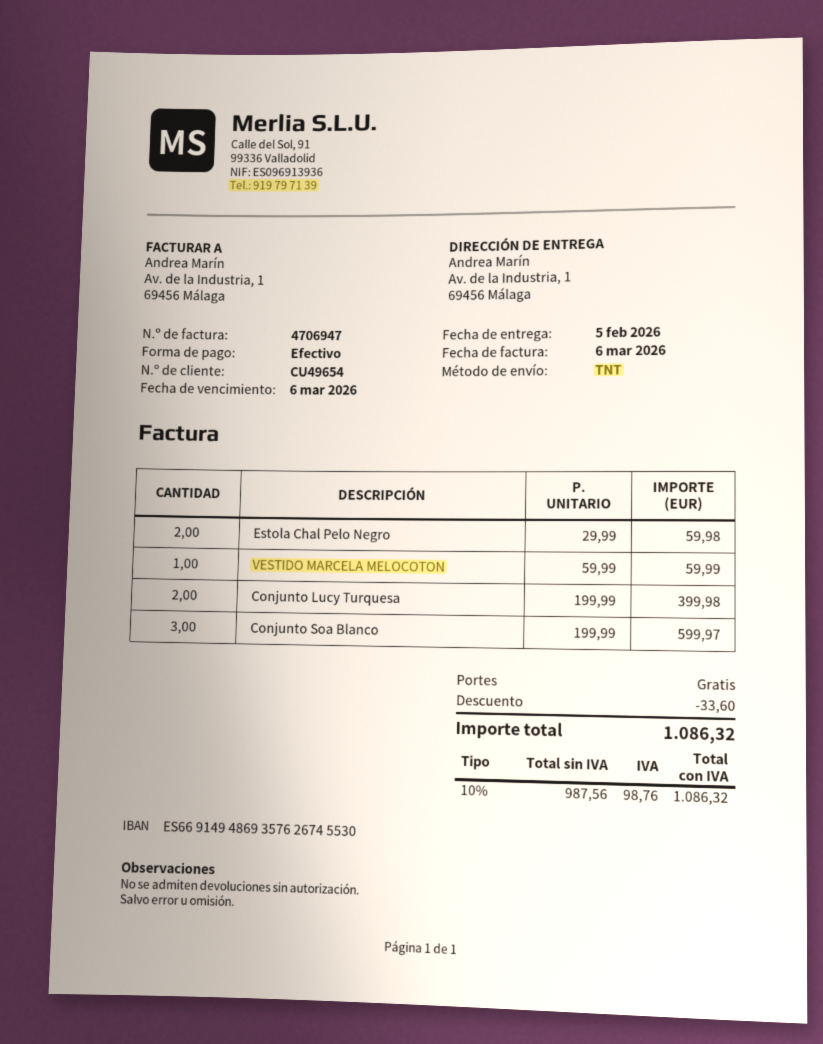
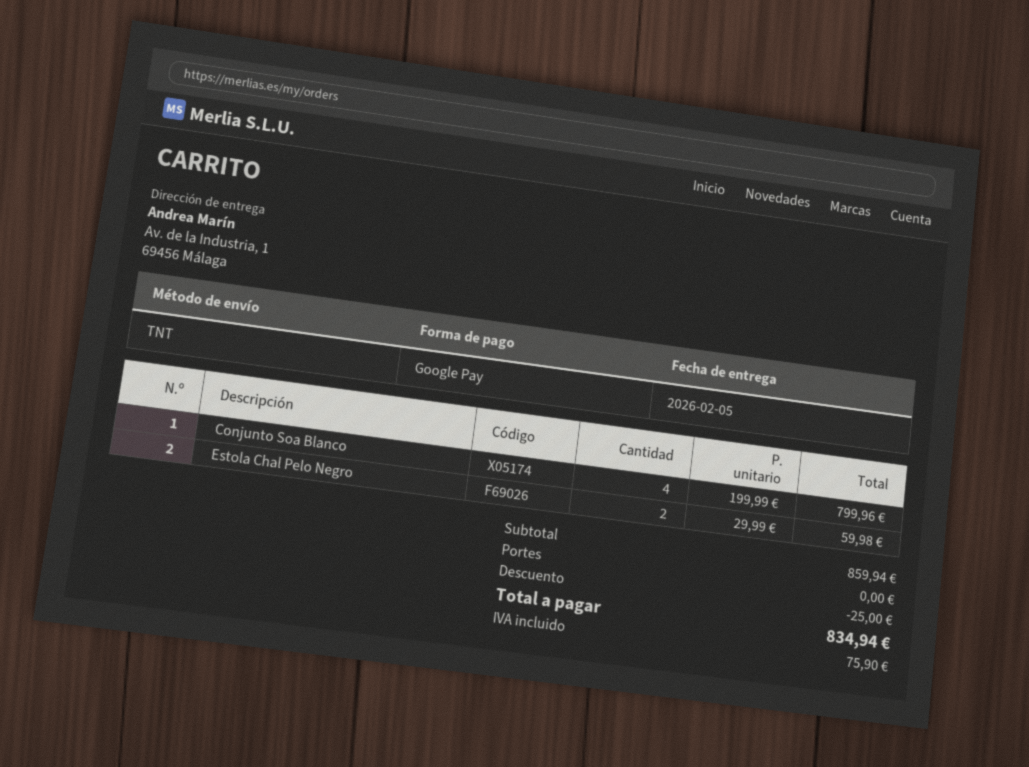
payment method: cash -> Google Pay
VESTIDO MARCELA MELOCOTON: 1 x 59.99 = 59.99 -> none
Conjunto Lucy Turquesa: 2 x 199.99 = 399.98 -> none
Conjunto Soa Blanco: 3 x 199.99 = 599.97 -> 4 x 199.99 = 799.96
discount: 33.60 -> 25.00
tax: 98.76 -> 75.90
total: 1086.32 -> 834.94

